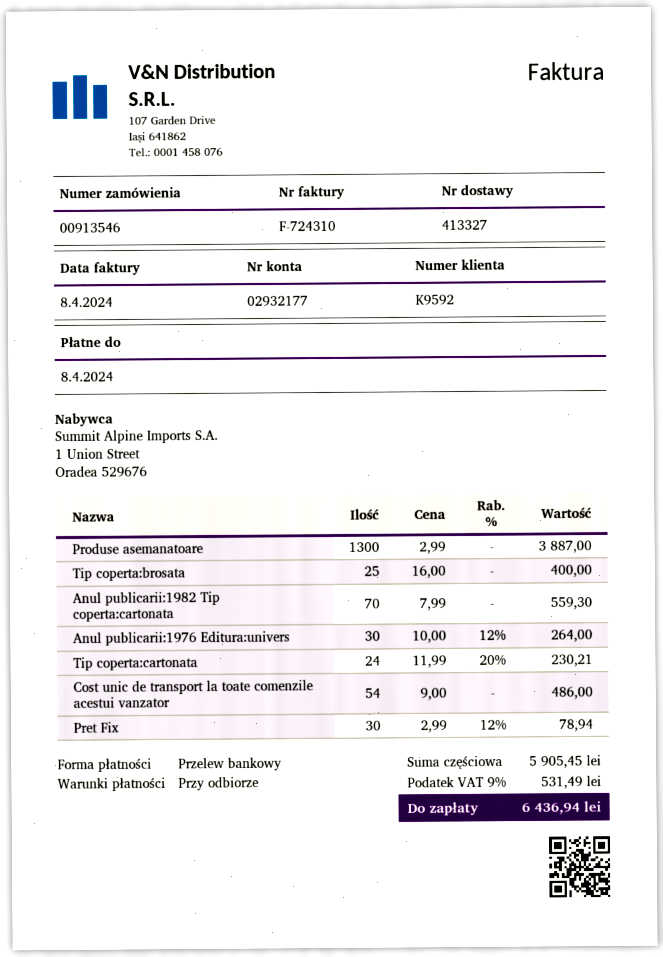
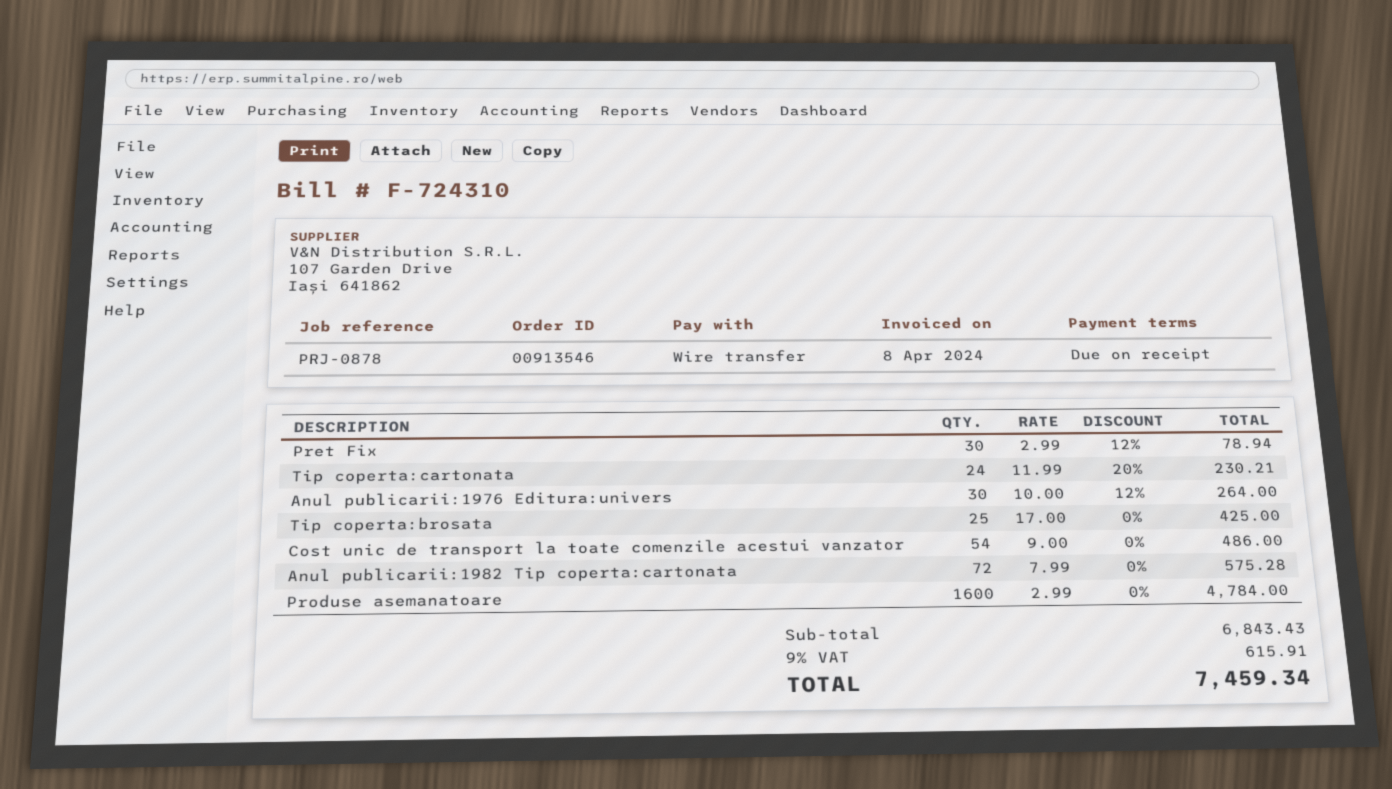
Produse asemanatoare: 1300 x 2.99 = 3887.00 -> 1600 x 2.99 = 4784.00
Tip coperta:brosata: 25 x 16.00 = 400.00 -> 25 x 17.00 = 425.00
Anul publicarii:1982 Tip coperta:cartonata: 70 x 7.99 = 559.30 -> 72 x 7.99 = 575.28
subtotal: 5905.45 -> 6843.43
tax: 9% = 531.49 -> 9% = 615.91
total: 6436.94 -> 7459.34

